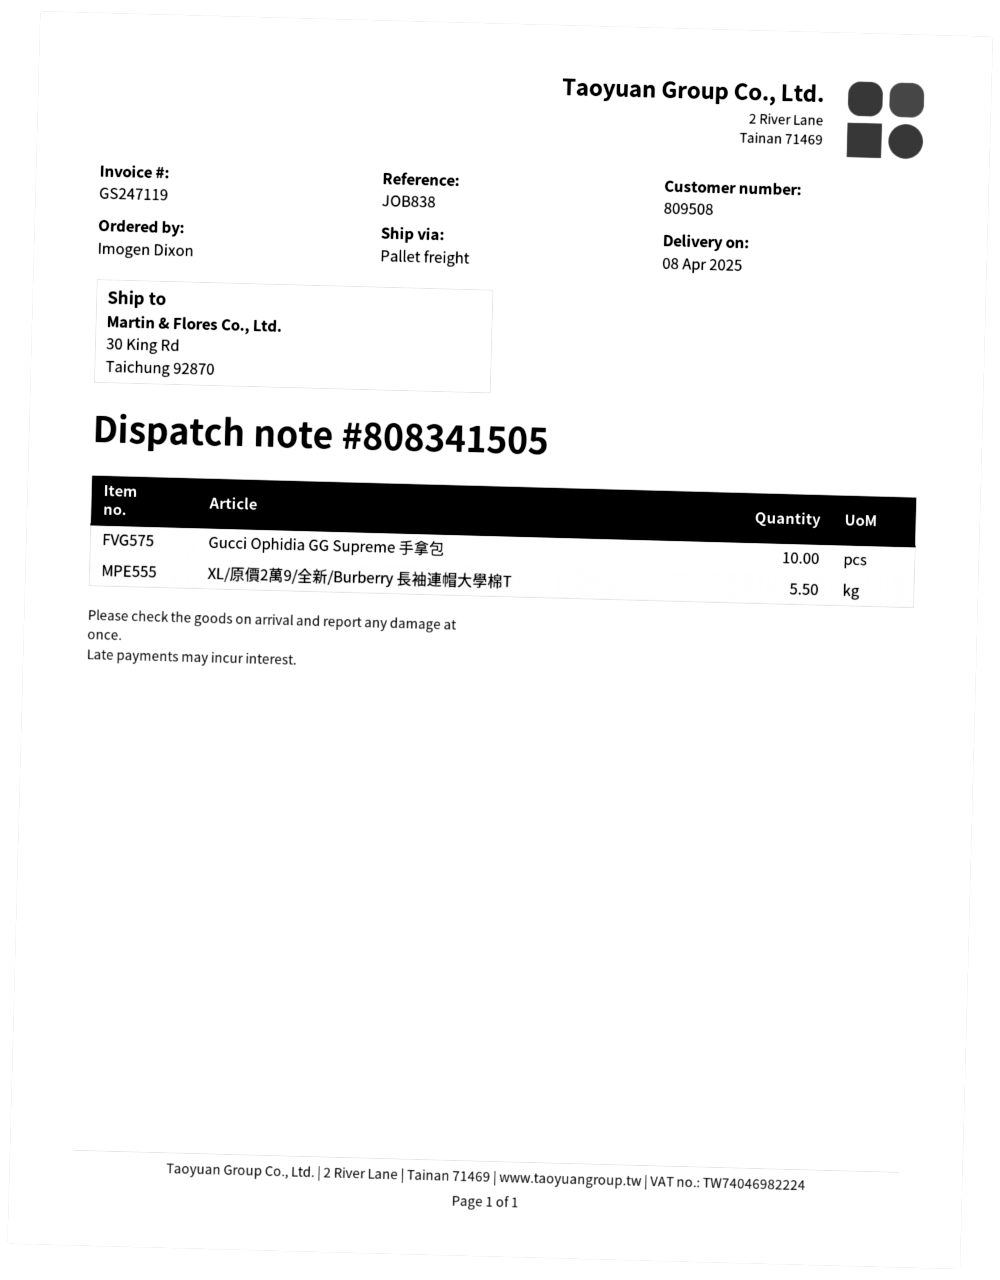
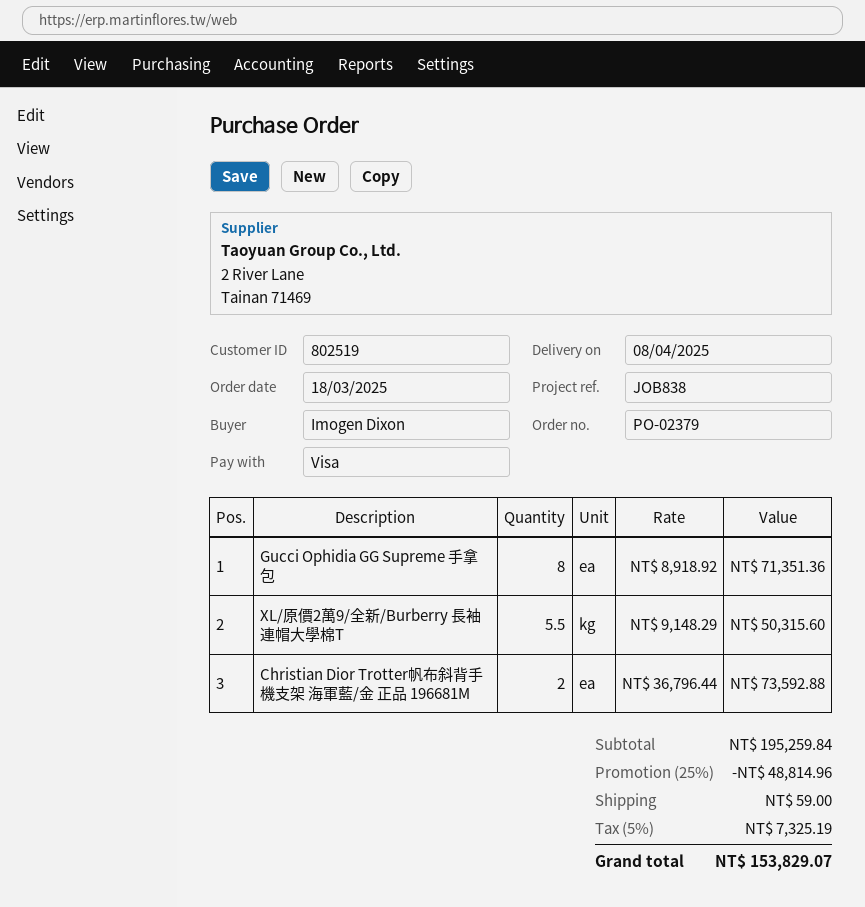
customer number: 809508 -> 802519
Gucci Ophidia GG Supreme 手拿包: 10 -> 8
Christian Dior Trotter帆布斜背手機支架 海軍藍/金 正品 196681M: none -> 2

